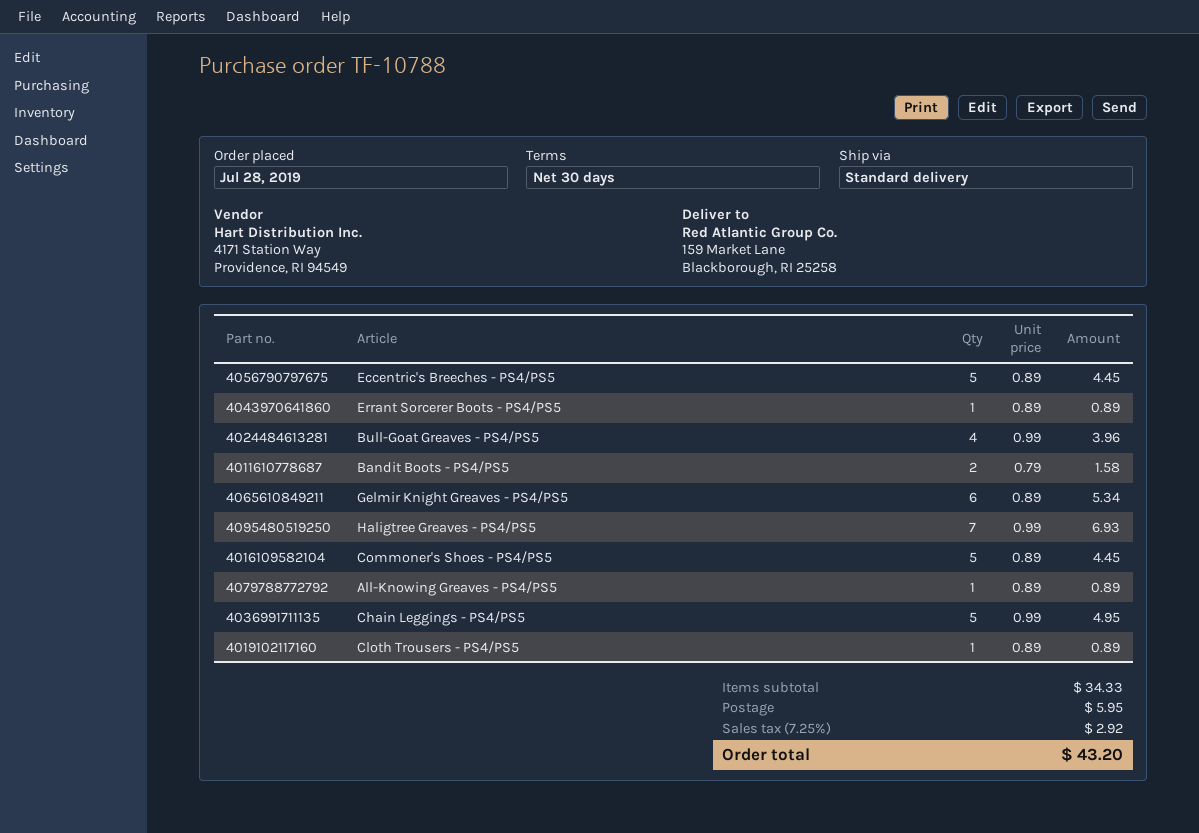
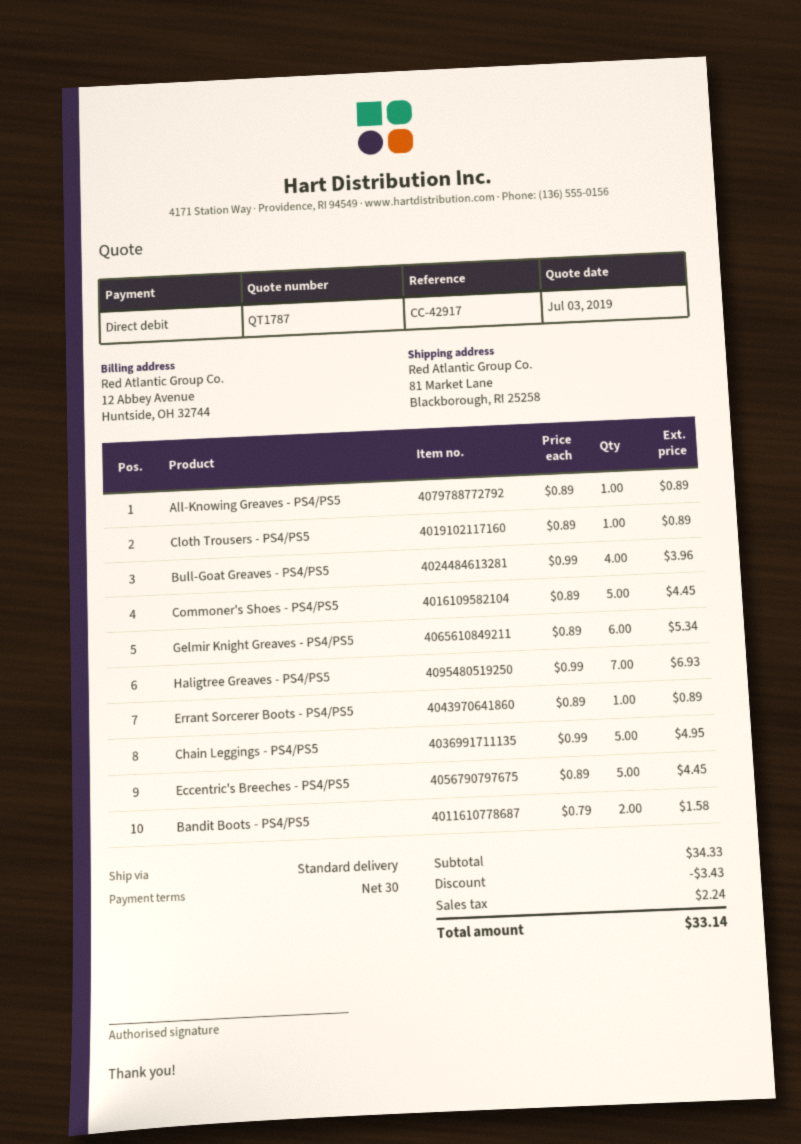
ship to: 159 Market Lane, Blackborough, RI 25258 -> 81 Market Lane, Blackborough, RI 25258
discount: none -> 3.43
shipping: 5.95 -> none
tax: 2.92 -> 2.24
total: 43.20 -> 33.14

